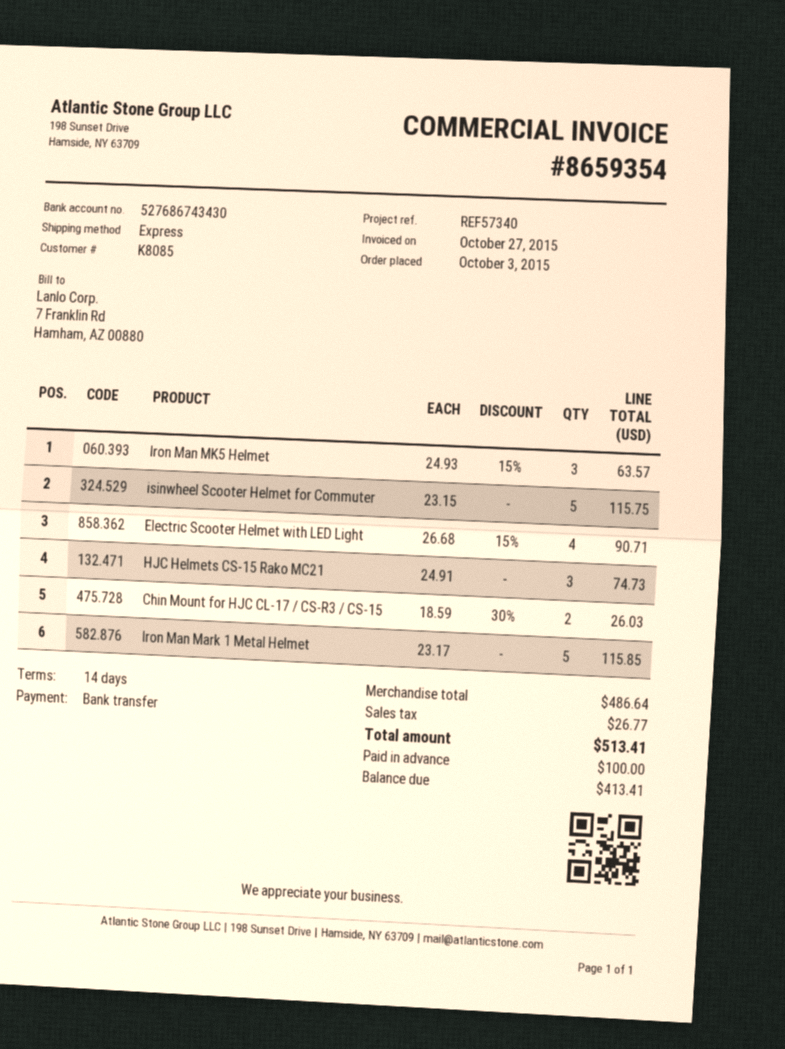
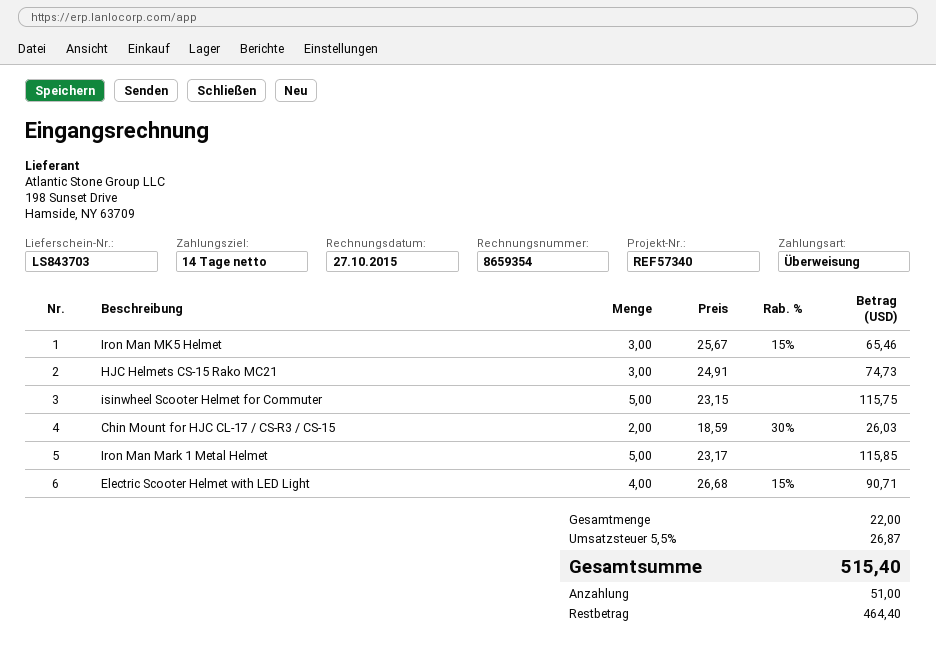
Iron Man MK5 Helmet: 3 x 24.93 - 15% = 63.57 -> 3 x 25.67 - 15% = 65.46
tax: 26.77 -> 26.87
total: 513.41 -> 515.40
deposit: 100.00 -> 51.00
balance: 413.41 -> 464.40

